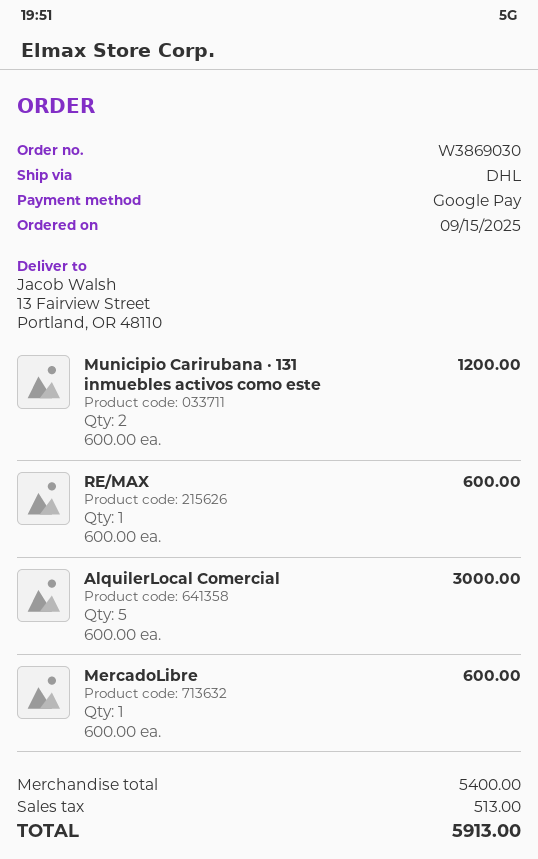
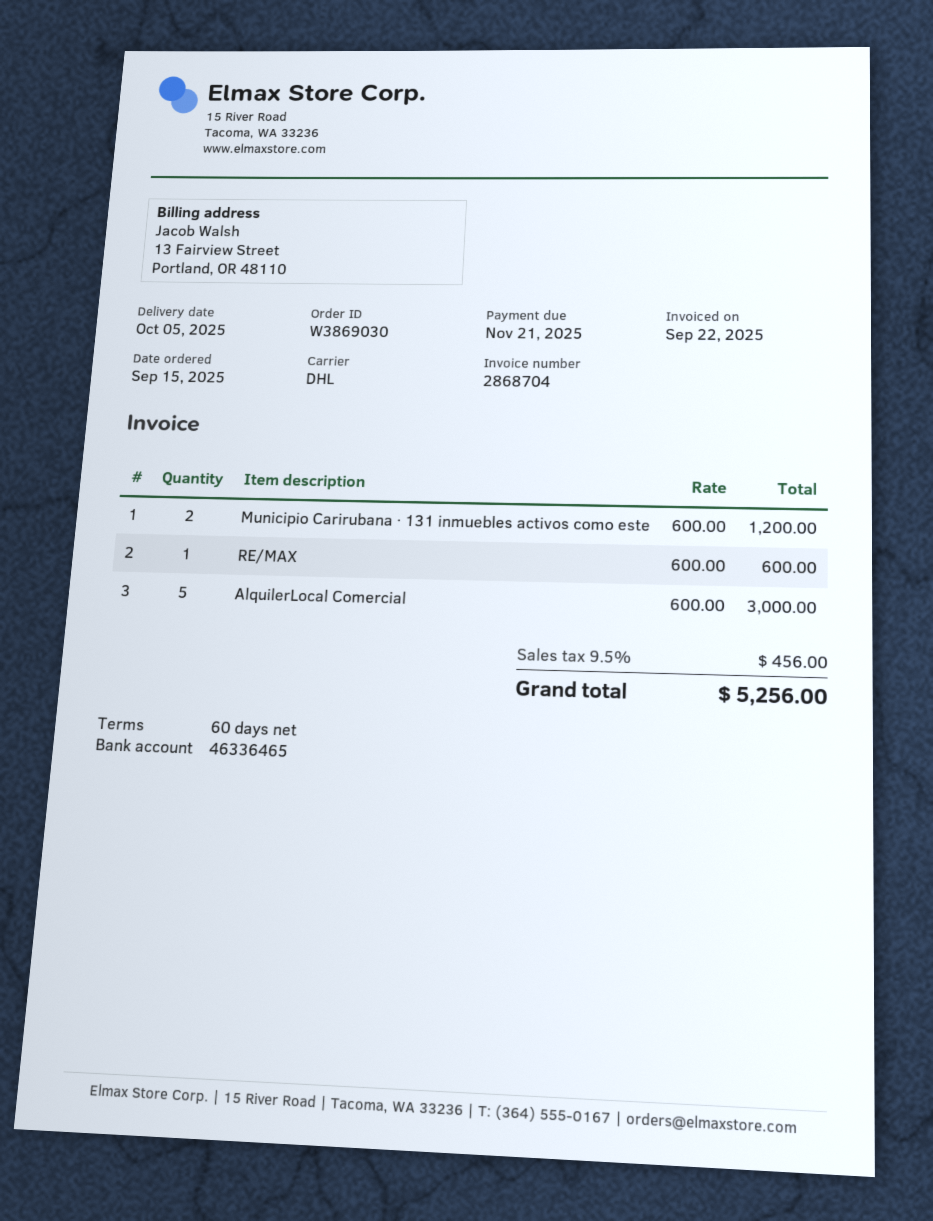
MercadoLibre: 1 x 600.00 = 600.00 -> none
tax: 513.00 -> 456.00
total: 5913.00 -> 5256.00

